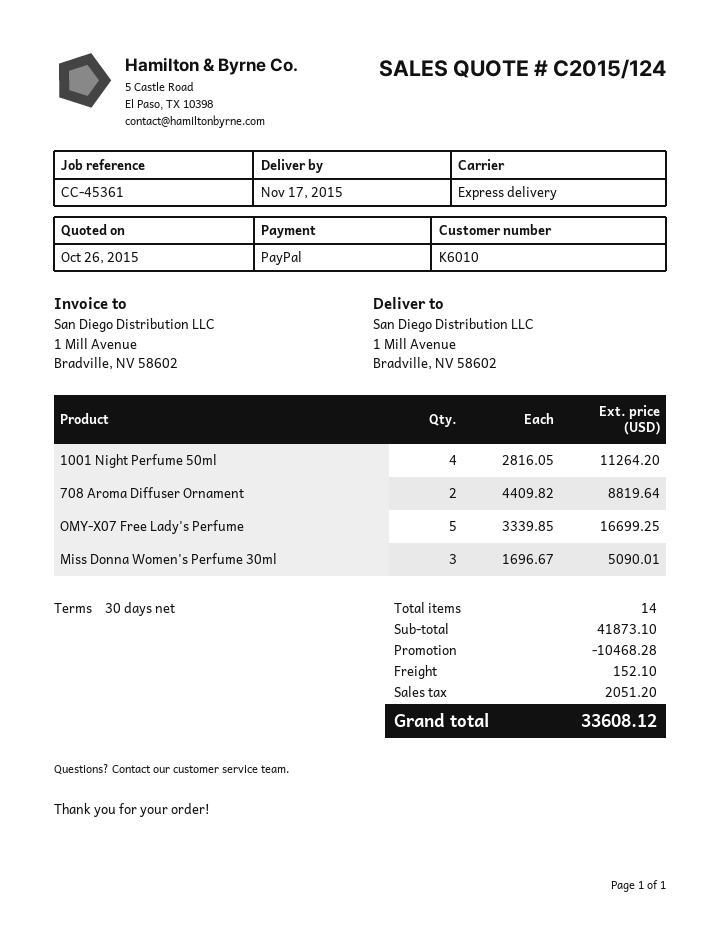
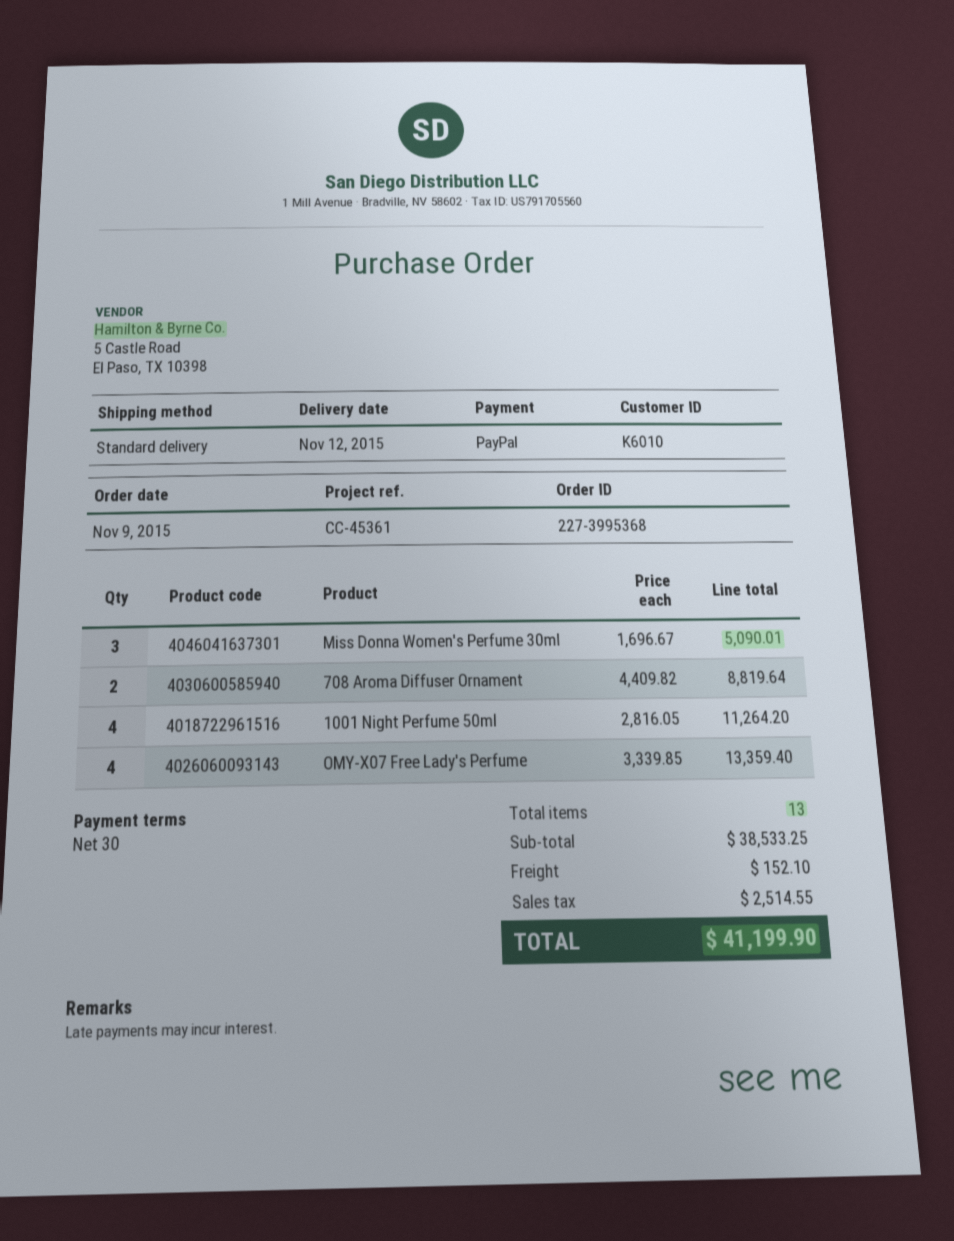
delivery date: 2015-11-17 -> 2015-11-12
shipping method: express -> standard
OMY-X07 Free Lady's Perfume: 5 x 3339.85 = 16699.25 -> 4 x 3339.85 = 13359.40
total quantity: 14 -> 13
subtotal: 41873.10 -> 38533.25
discount: 10468.28 -> none
tax: 2051.20 -> 2514.55
total: 33608.12 -> 41199.90

